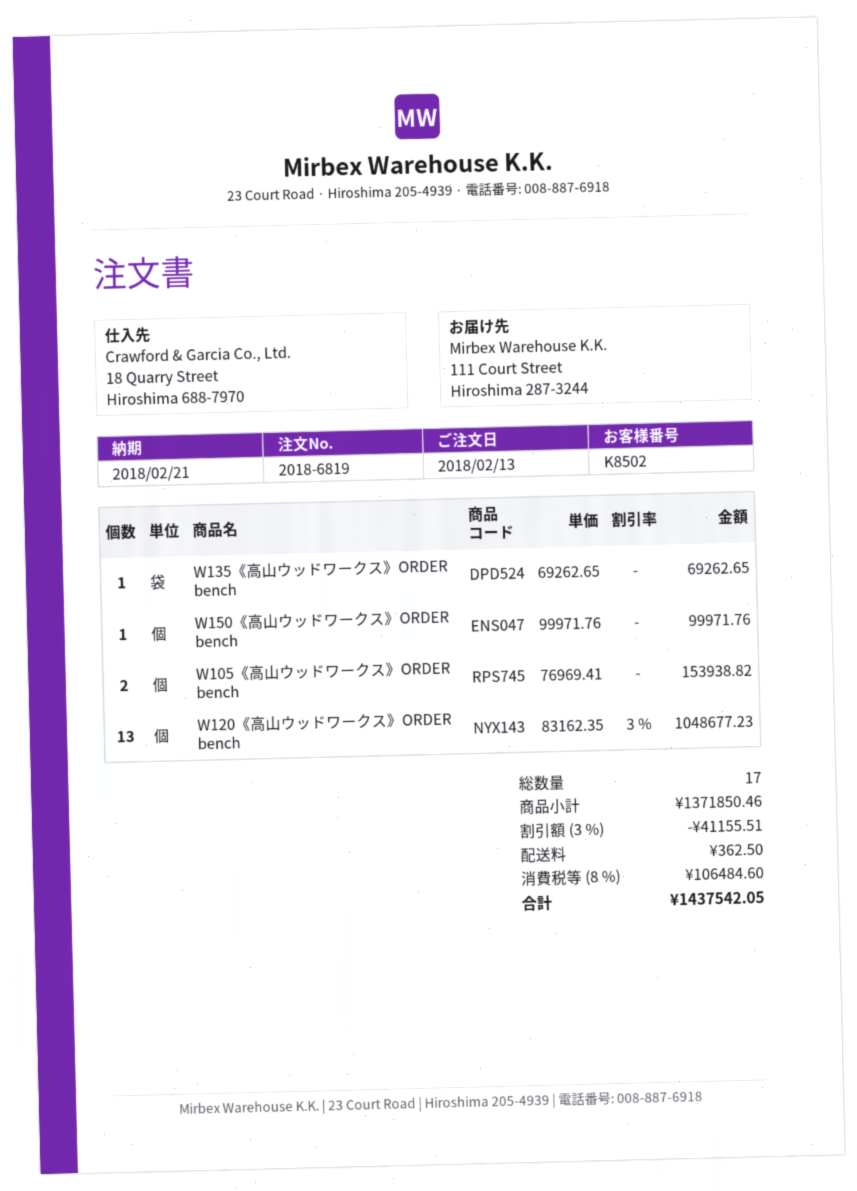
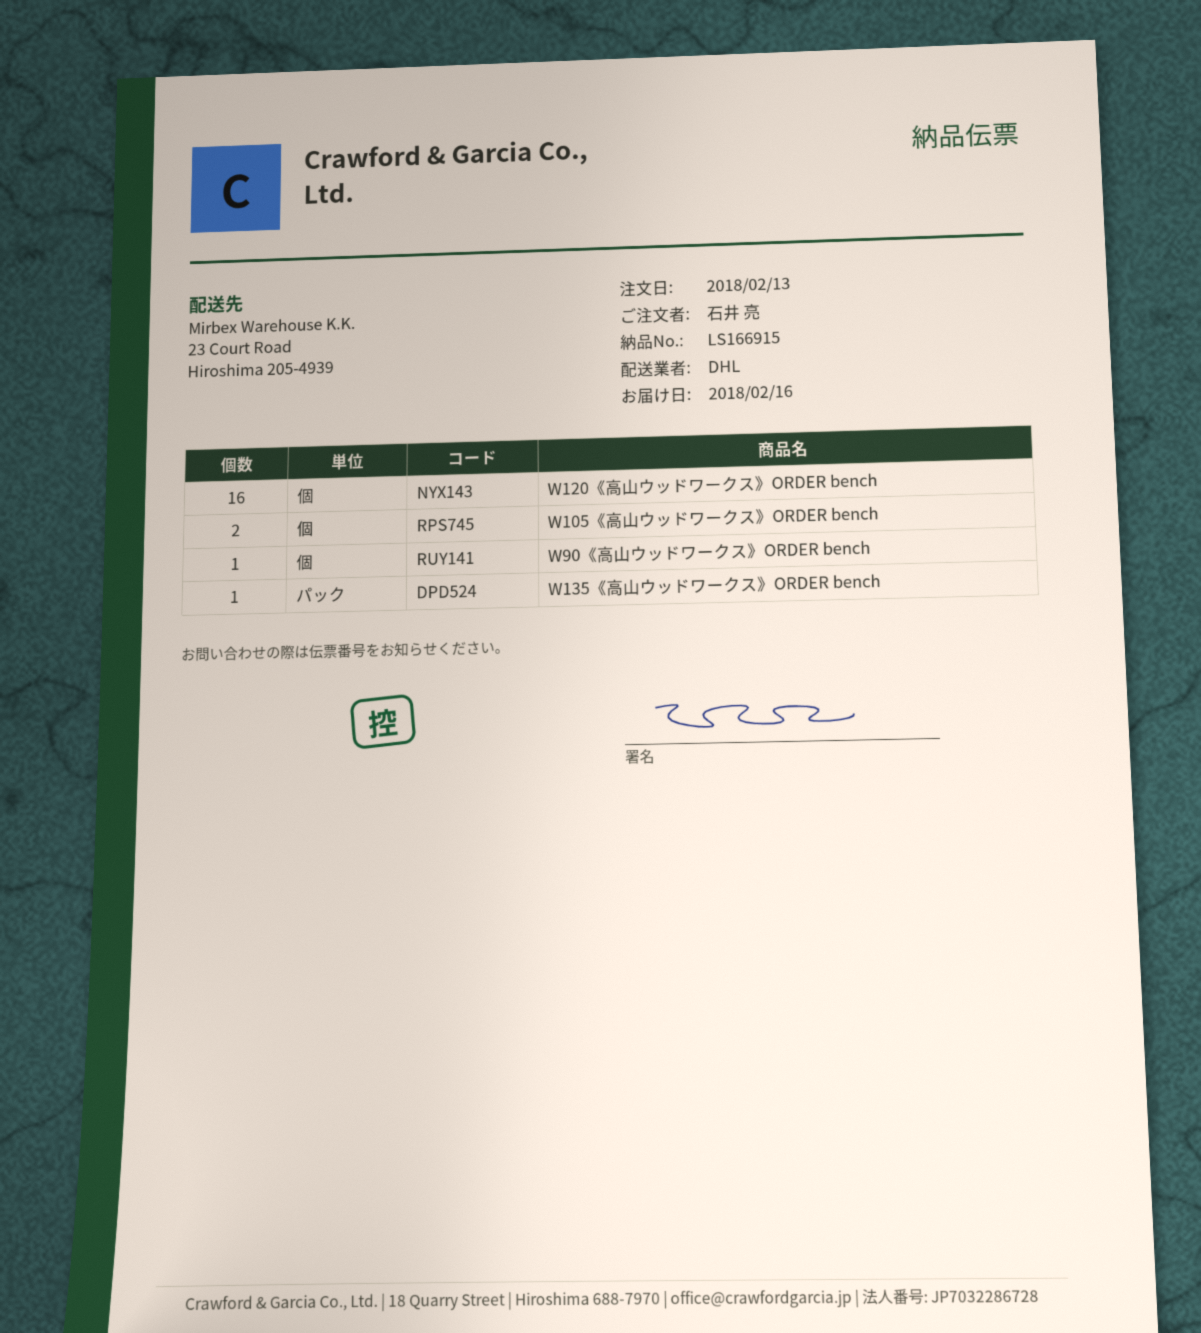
delivery date: 2018-02-21 -> 2018-02-16
ship to: 111 Court Street, Hiroshima 287-3244 -> 23 Court Road, Hiroshima 205-4939
W150《高山ウッドワークス》ORDER bench: 1 -> none
W120《高山ウッドワークス》ORDER bench: 13 -> 16
W90《高山ウッドワークス》ORDER bench: none -> 1

